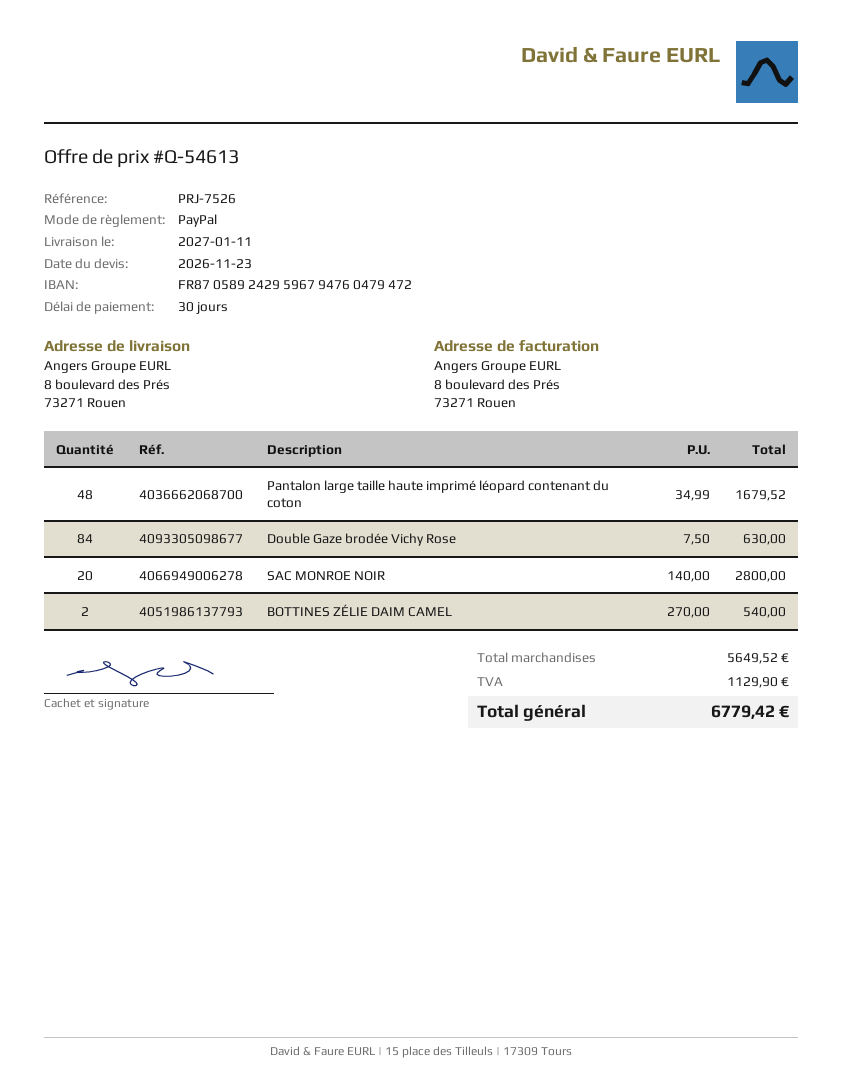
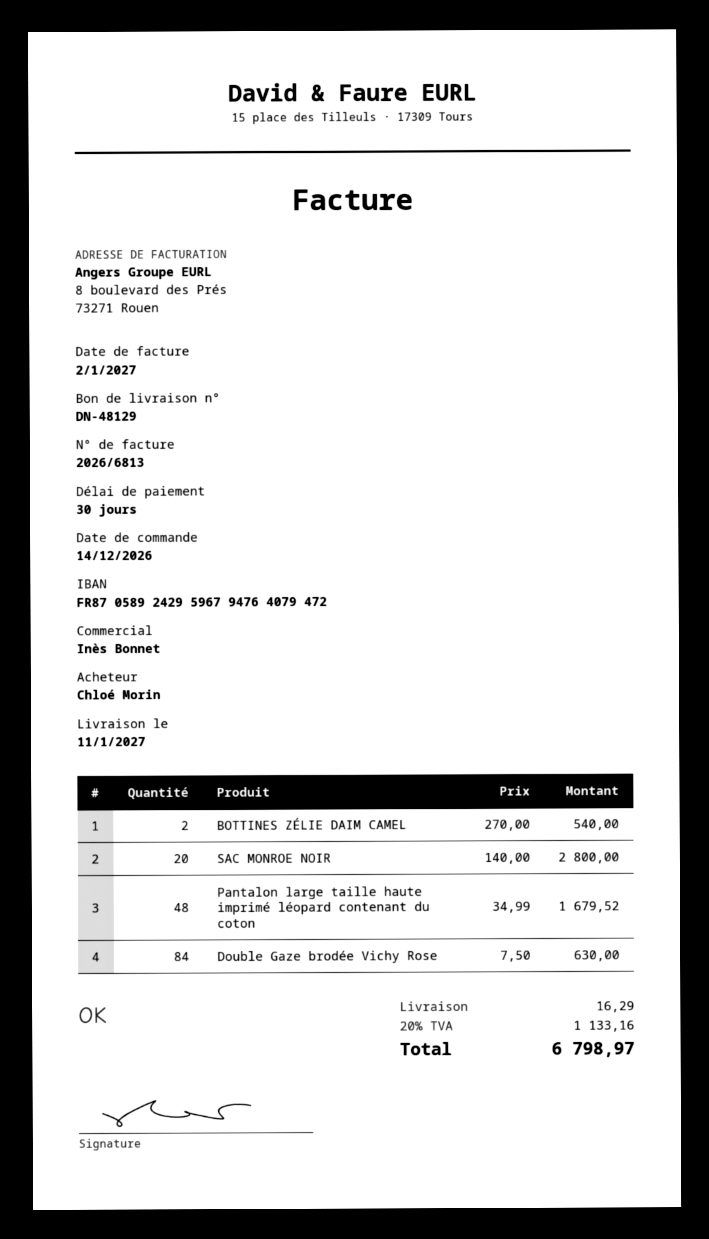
bank account: FR8705892429596794760479472 -> FR8705892429596794764079472
shipping: none -> 16.29
tax: 1129.90 -> 1133.16
total: 6779.42 -> 6798.97

